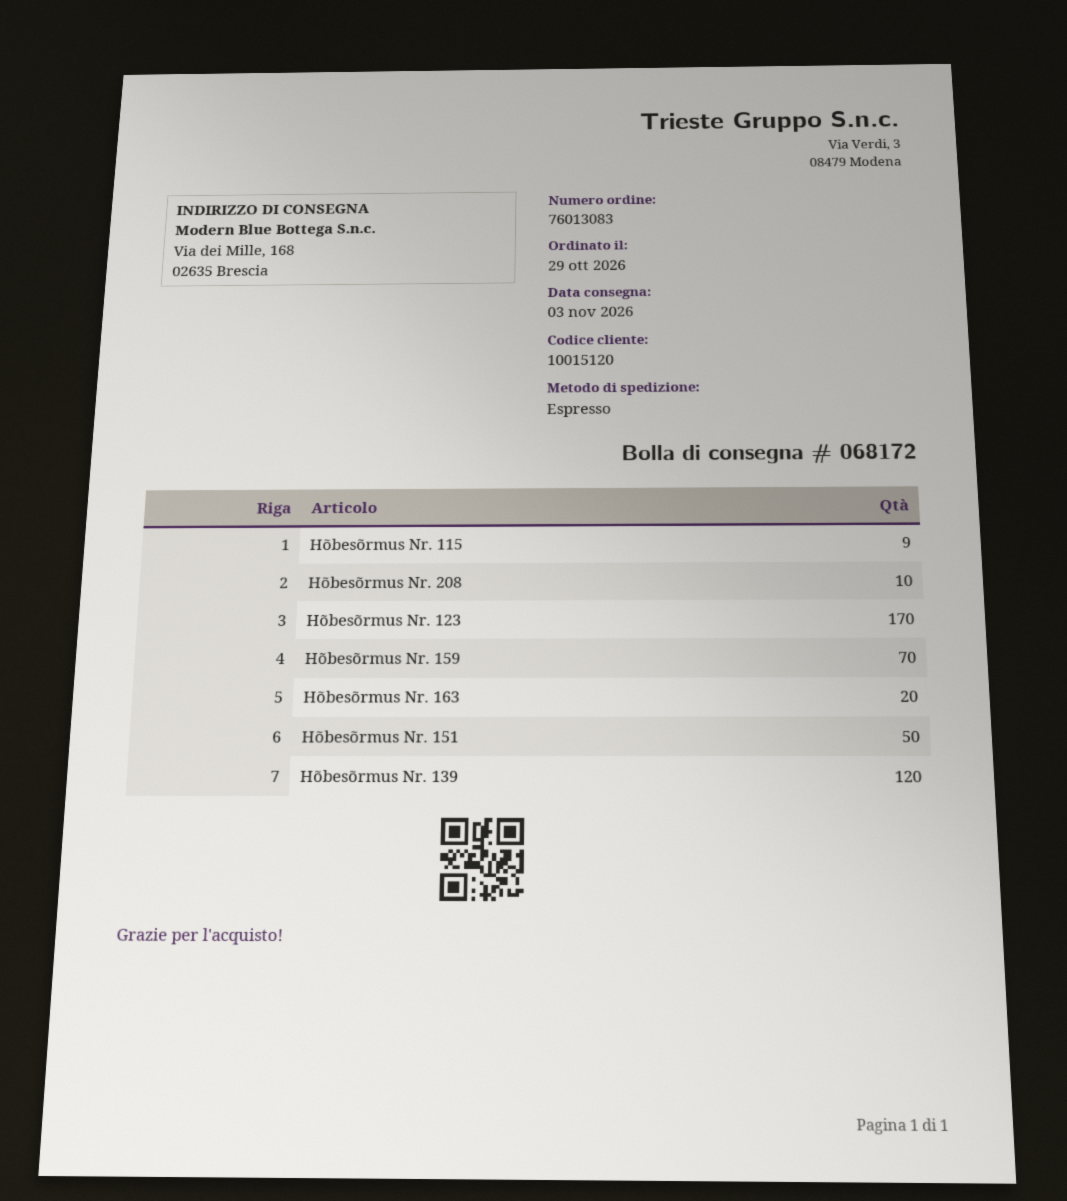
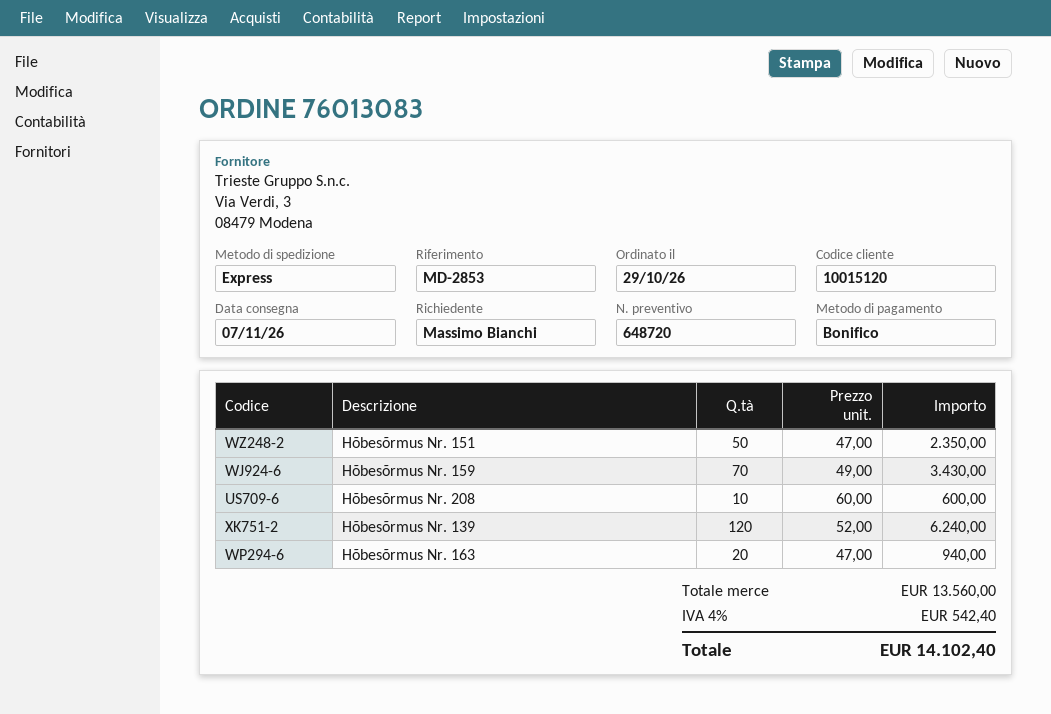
delivery date: 2026-11-03 -> 2026-11-07
Hõbesõrmus Nr. 115: 9 -> none
Hõbesõrmus Nr. 123: 170 -> none

